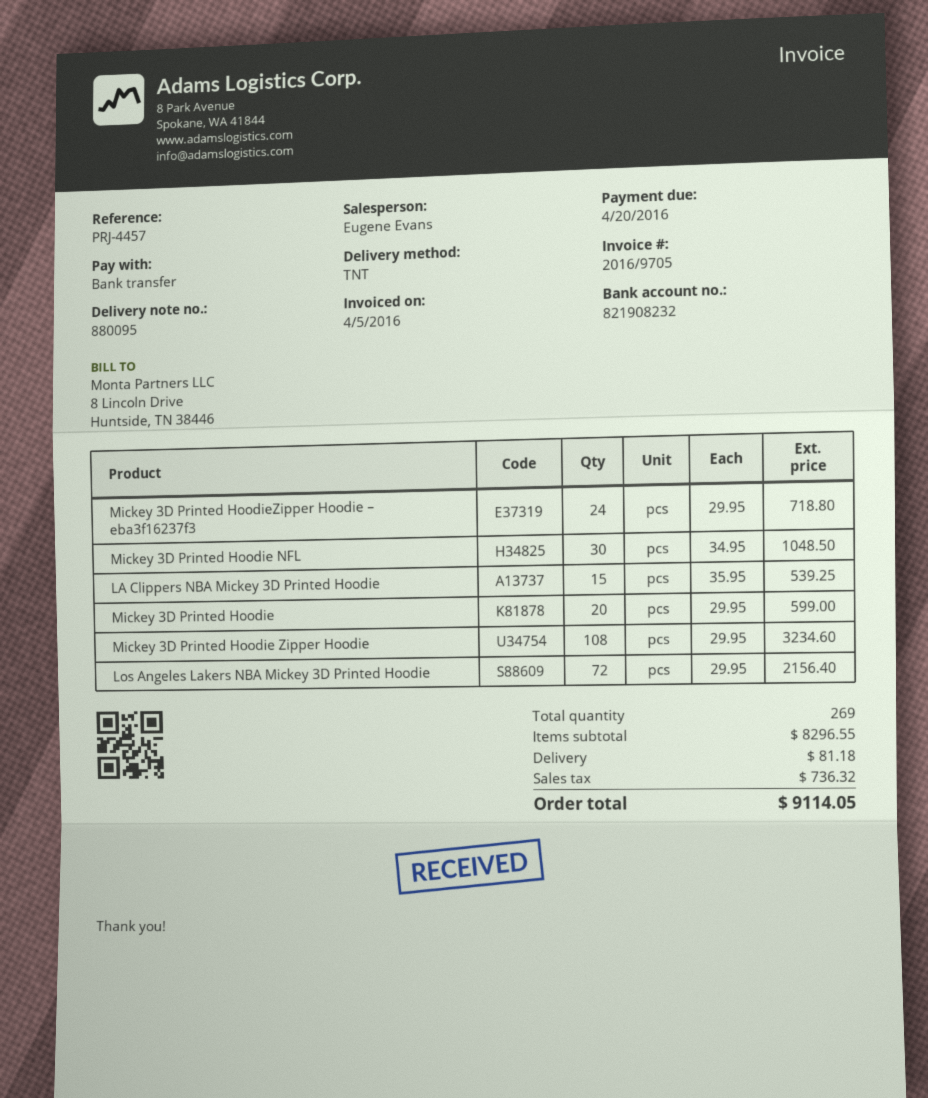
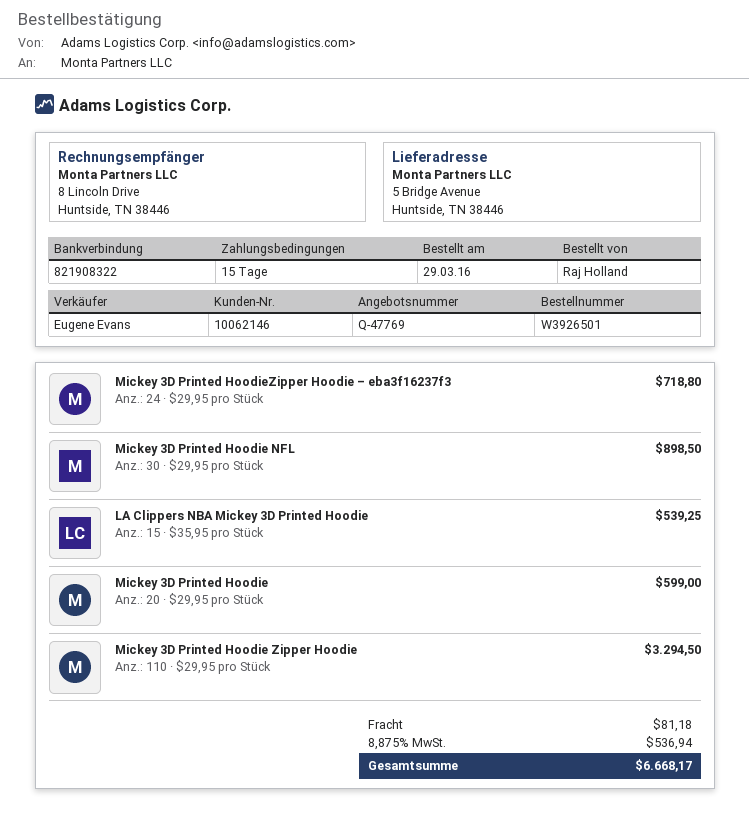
bank account: 821908232 -> 821908322
Mickey 3D Printed Hoodie NFL: 30 x 34.95 = 1048.50 -> 30 x 29.95 = 898.50
Mickey 3D Printed Hoodie Zipper Hoodie: 108 x 29.95 = 3234.60 -> 110 x 29.95 = 3294.50
Los Angeles Lakers NBA Mickey 3D Printed Hoodie: 72 x 29.95 = 2156.40 -> none
tax: 736.32 -> 536.94
total: 9114.05 -> 6668.17

